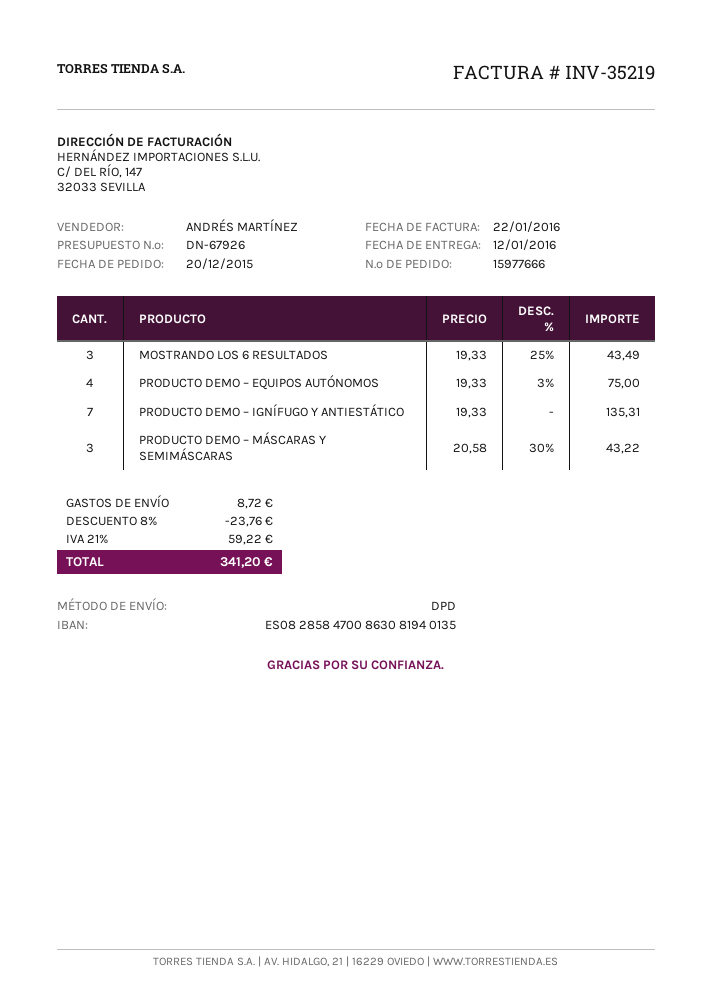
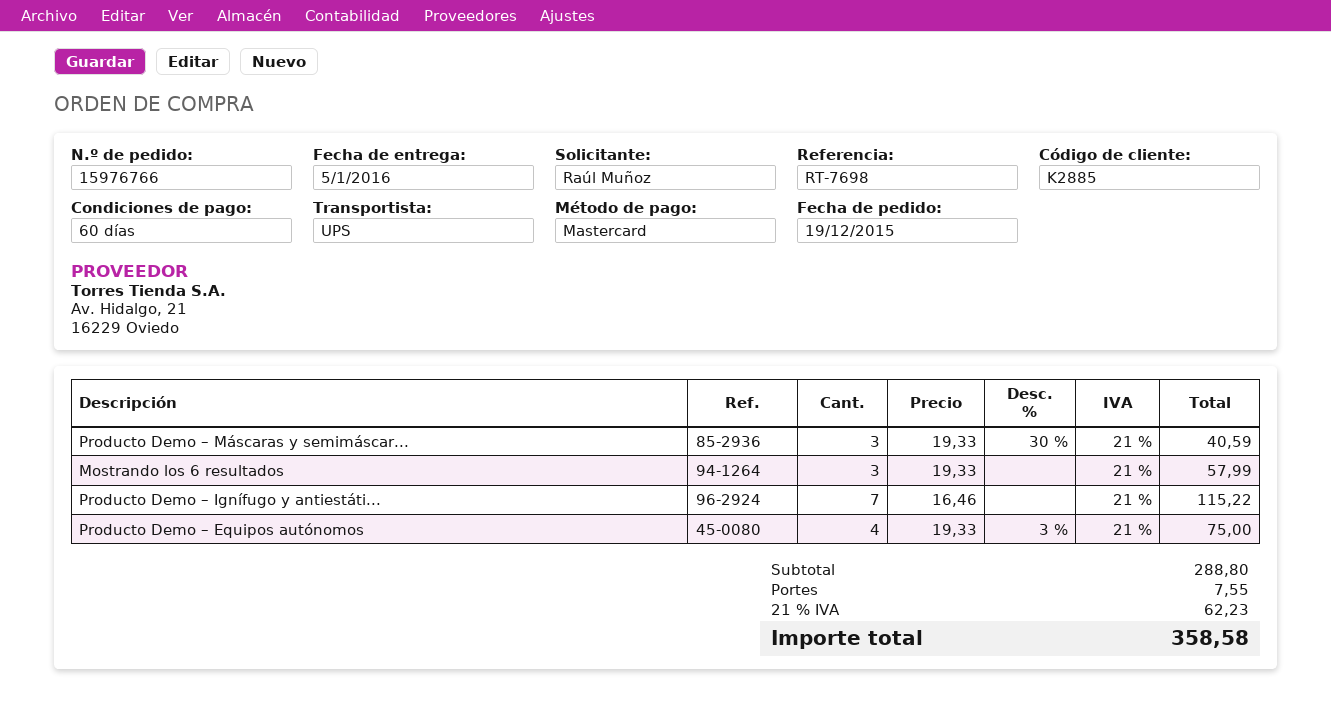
order number: 15977666 -> 15976766
order date: 2015-12-20 -> 2015-12-19
delivery date: 2016-01-12 -> 2016-01-05
shipping method: DPD -> UPS
MOSTRANDO LOS 6 RESULTADOS: 3 x 19.33 - 25% = 43.49 -> 3 x 19.33 = 57.99
PRODUCTO DEMO – IGNÍFUGO Y ANTIESTÁTICO: 7 x 19.33 = 135.31 -> 7 x 16.46 = 115.22
PRODUCTO DEMO – MÁSCARAS Y SEMIMÁSCARAS: 3 x 20.58 - 30% = 43.22 -> 3 x 19.33 - 30% = 40.59
discount: 8% = 23.76 -> none
shipping: 8.72 -> 7.55
tax: 21% = 59.22 -> 21% = 62.23
total: 341.20 -> 358.58

